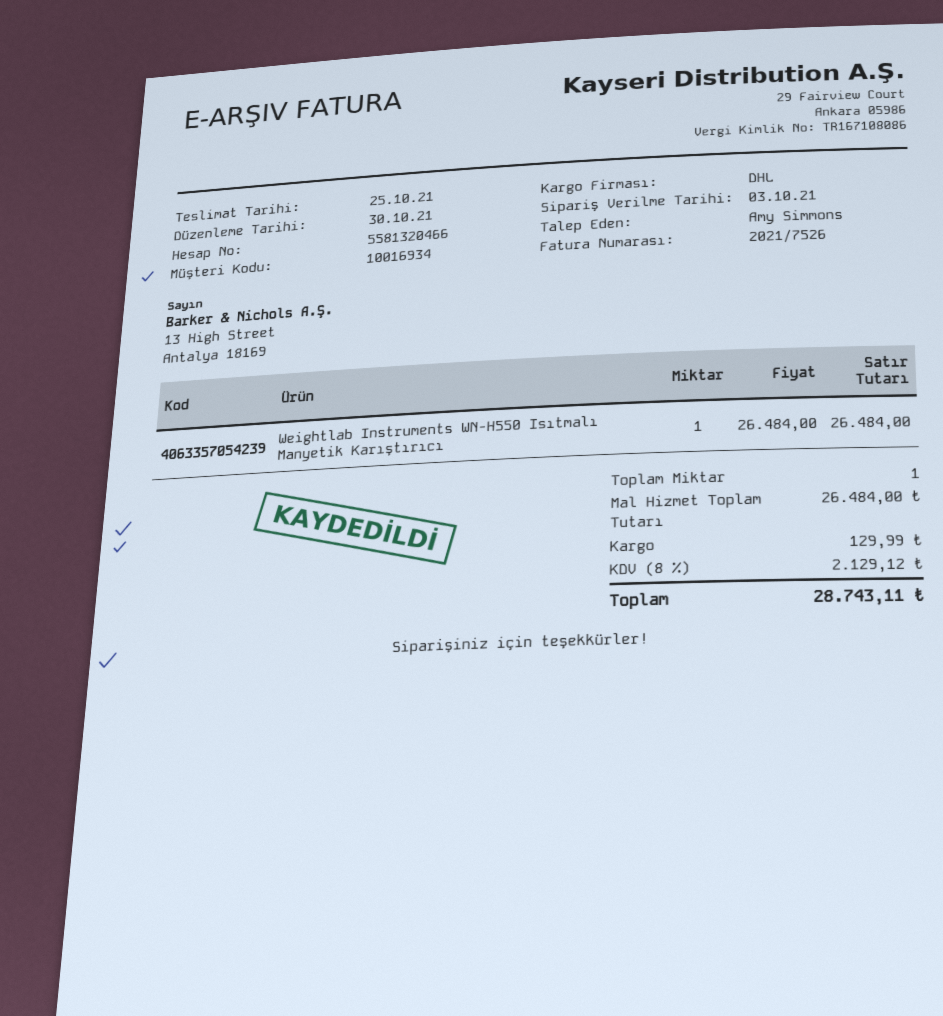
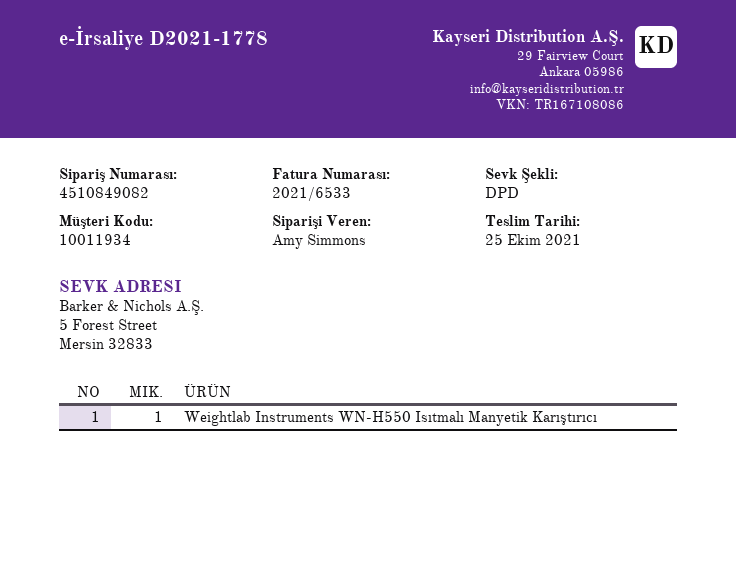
invoice number: 2021/7526 -> 2021/6533
customer number: 10016934 -> 10011934
shipping method: DHL -> DPD

